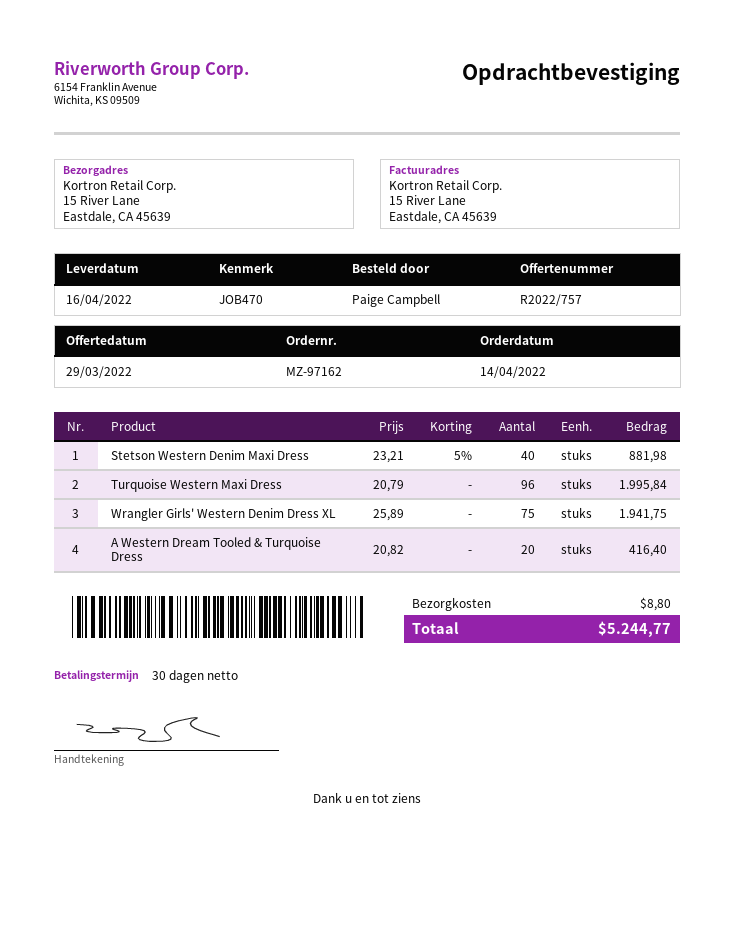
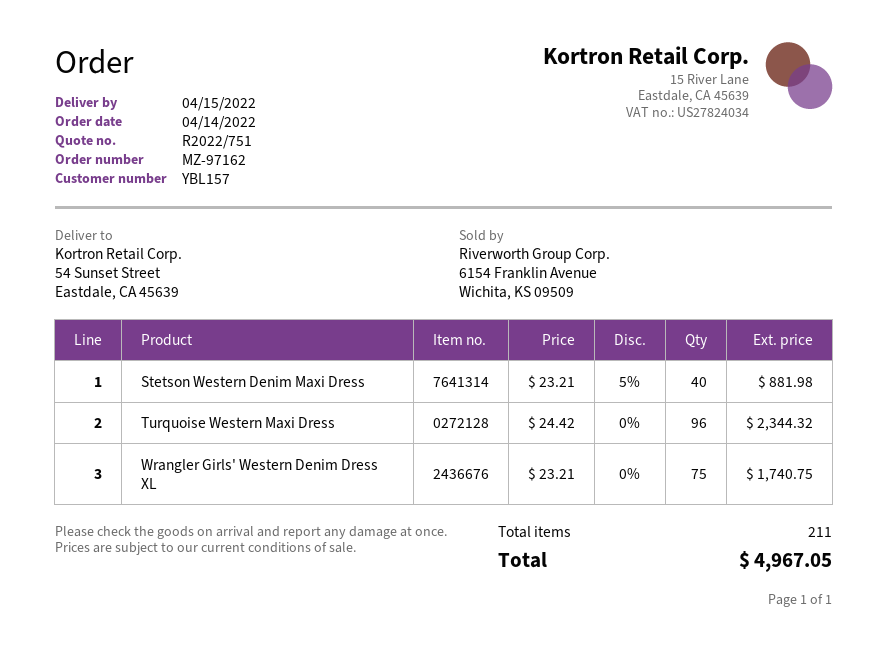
quote number: R2022/757 -> R2022/751
delivery date: 2022-04-16 -> 2022-04-15
ship to: 15 River Lane, Eastdale, CA 45639 -> 54 Sunset Street, Eastdale, CA 45639
Turquoise Western Maxi Dress: 96 x 20.79 = 1995.84 -> 96 x 24.42 = 2344.32
Wrangler Girls' Western Denim Dress XL: 75 x 25.89 = 1941.75 -> 75 x 23.21 = 1740.75
A Western Dream Tooled & Turquoise Dress: 20 x 20.82 = 416.40 -> none
shipping: 8.80 -> none
total: 5244.77 -> 4967.05

